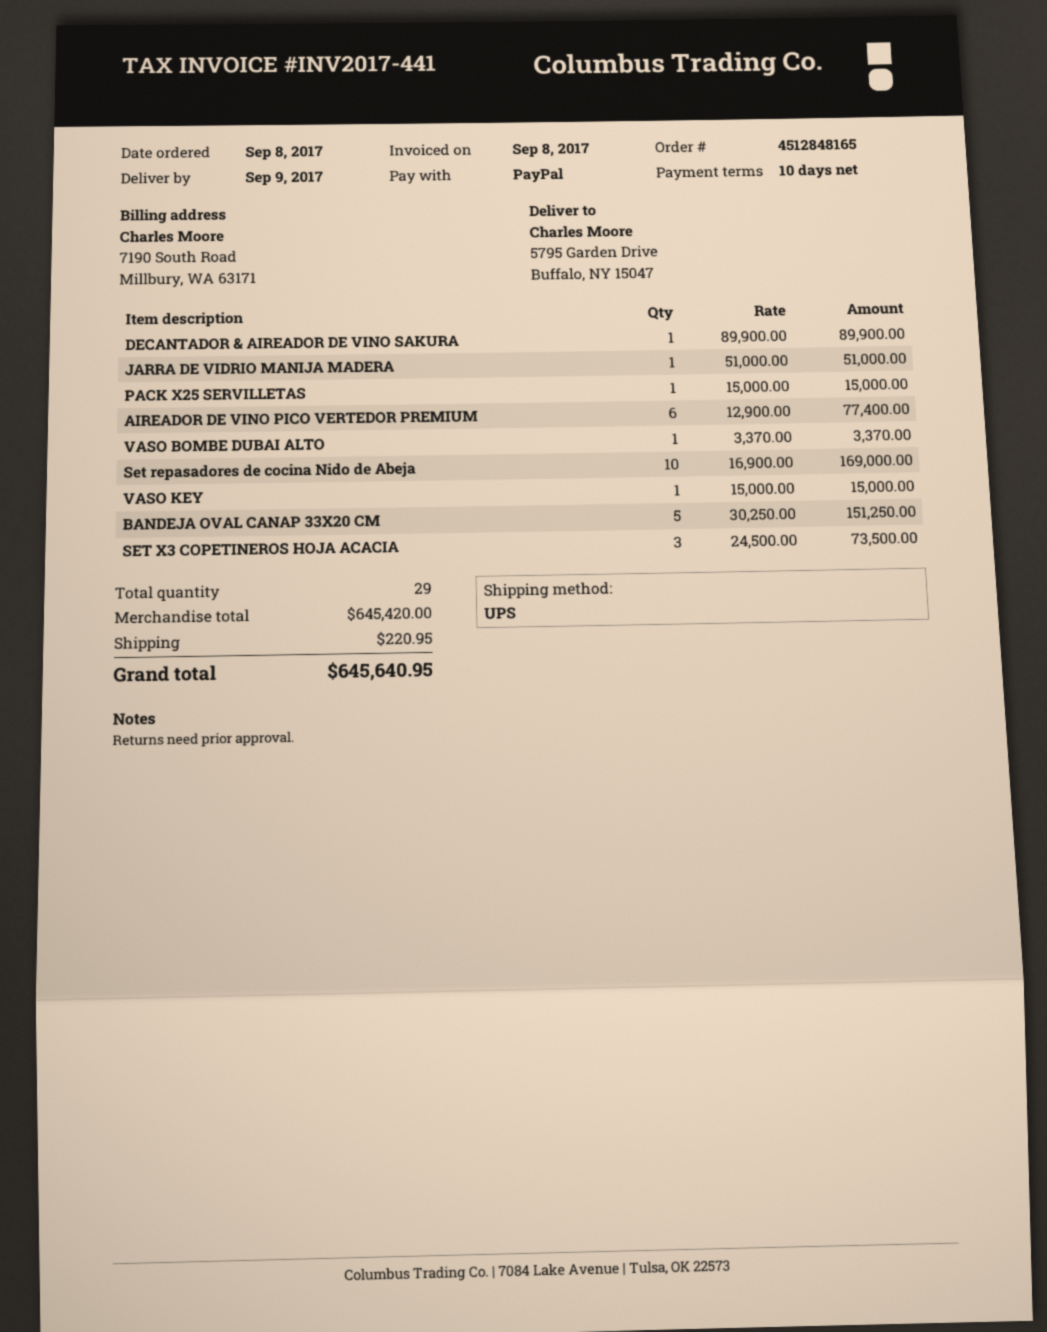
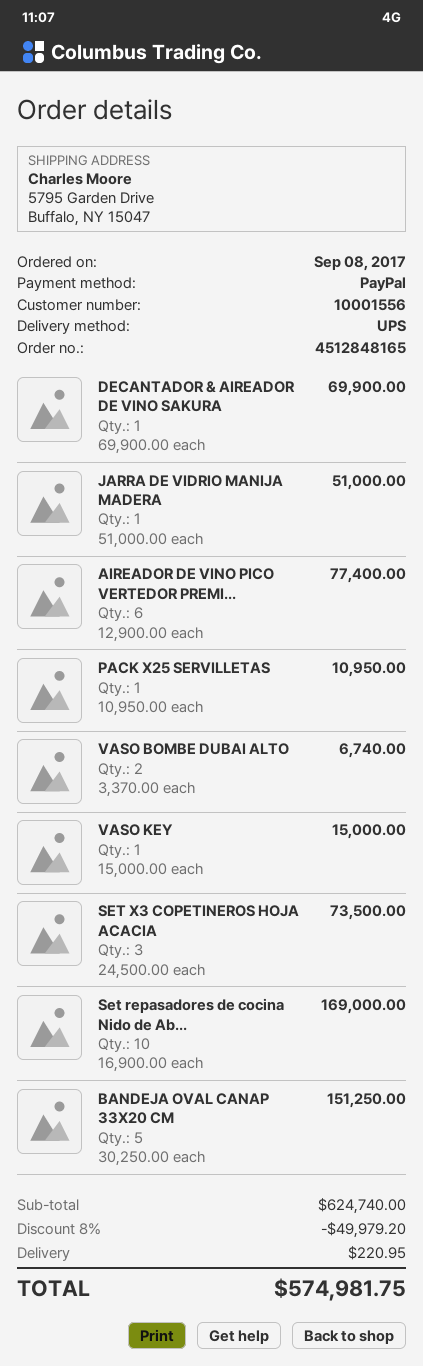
DECANTADOR & AIREADOR DE VINO SAKURA: 1 x 89900.00 = 89900.00 -> 1 x 69900.00 = 69900.00
PACK X25 SERVILLETAS: 1 x 15000.00 = 15000.00 -> 1 x 10950.00 = 10950.00
VASO BOMBE DUBAI ALTO: 1 x 3370.00 = 3370.00 -> 2 x 3370.00 = 6740.00
subtotal: 645420.00 -> 624740.00
discount: none -> 8% = 49979.20
total: 645640.95 -> 574981.75

